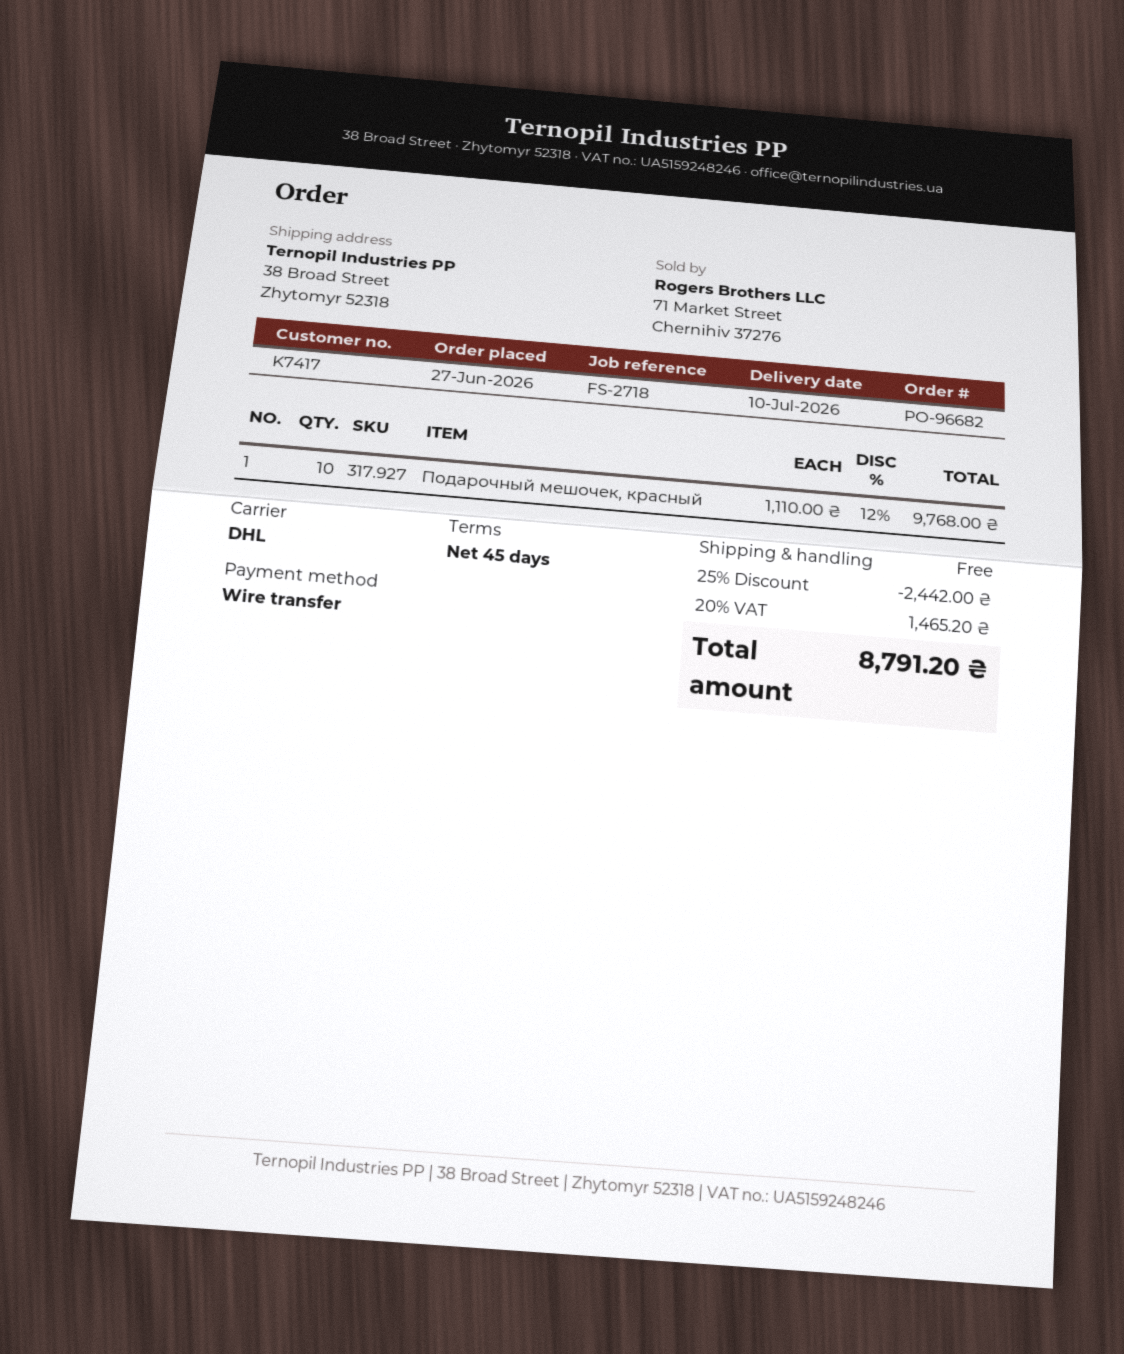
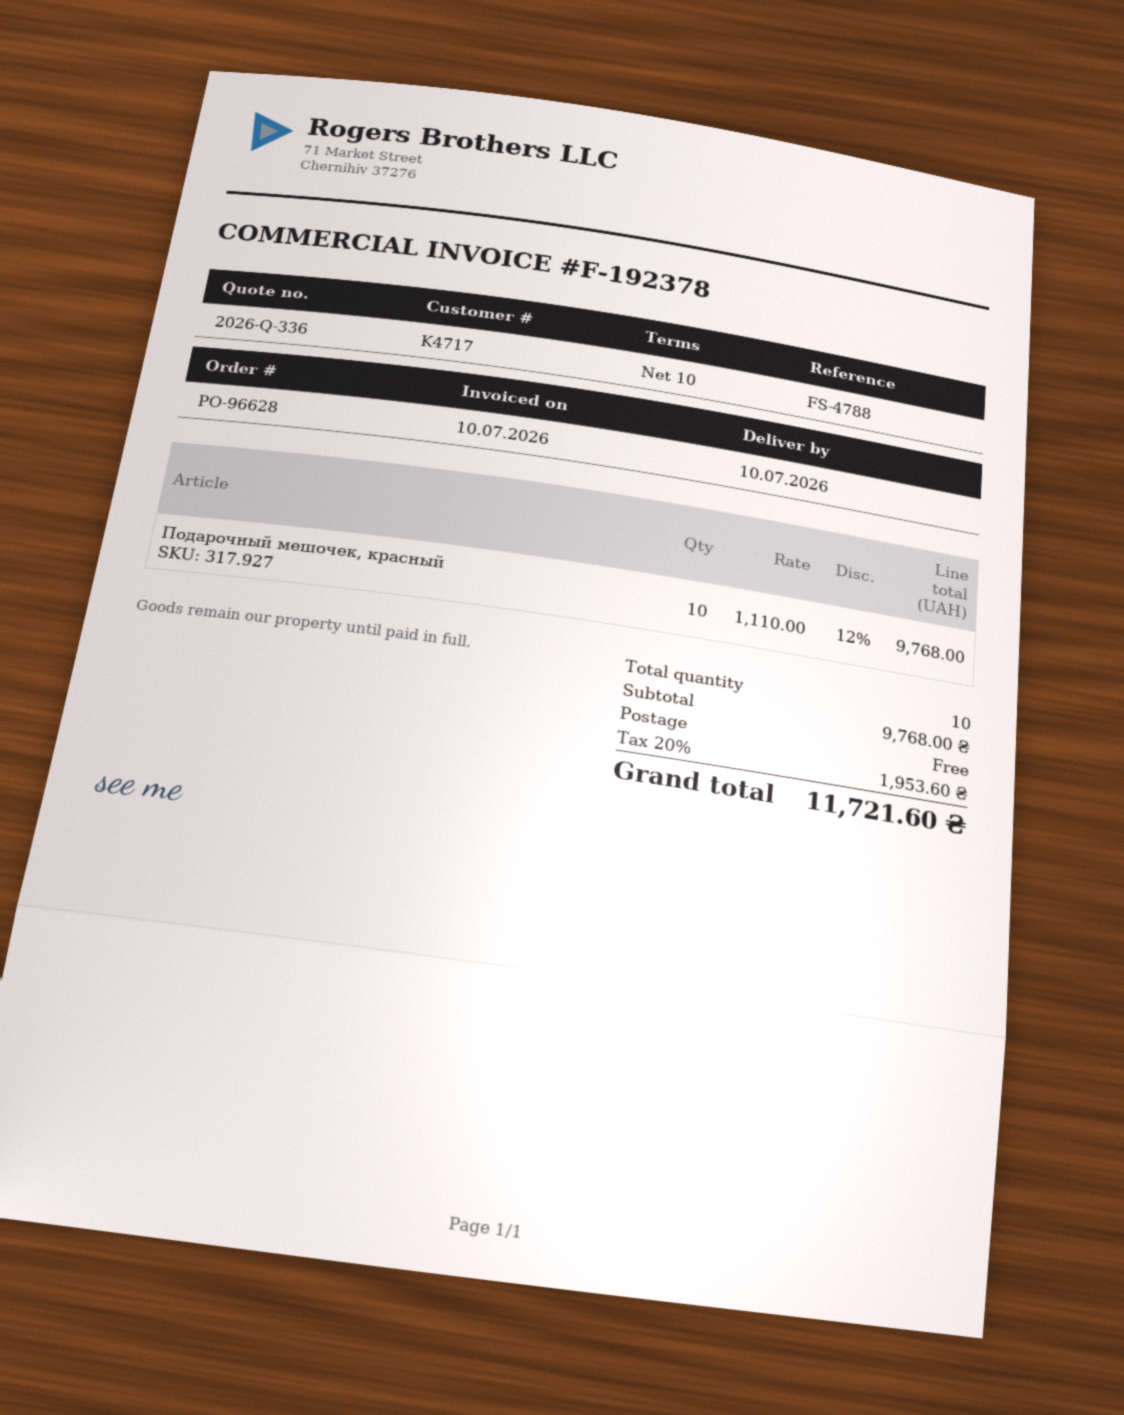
order number: PO-96682 -> PO-96628
payment terms: 45 days -> 10 days
customer number: K7417 -> K4717
reference: FS-2718 -> FS-4788
discount: 25% = 2442.00 -> none
tax: 20% = 1465.20 -> 20% = 1953.60
total: 8791.20 -> 11721.60

